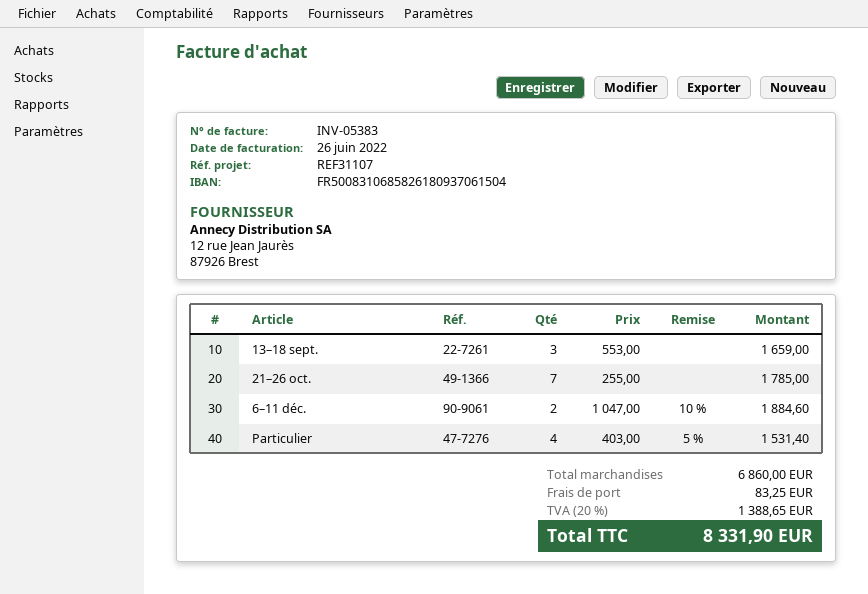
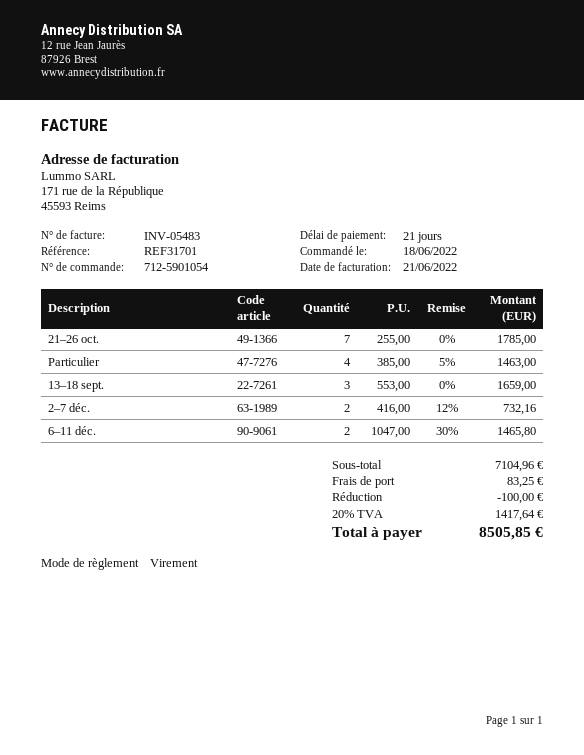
invoice number: INV-05383 -> INV-05483
invoice date: 2022-06-26 -> 2022-06-21
reference: REF31107 -> REF31701
6–11 déc.: 2 x 1047.00 - 10% = 1884.60 -> 2 x 1047.00 - 30% = 1465.80
Particulier: 4 x 403.00 - 5% = 1531.40 -> 4 x 385.00 - 5% = 1463.00
2–7 déc.: none -> 2 x 416.00 - 12% = 732.16
subtotal: 6860.00 -> 7104.96
discount: none -> 100.00
tax: 20% = 1388.65 -> 20% = 1417.64
total: 8331.90 -> 8505.85

